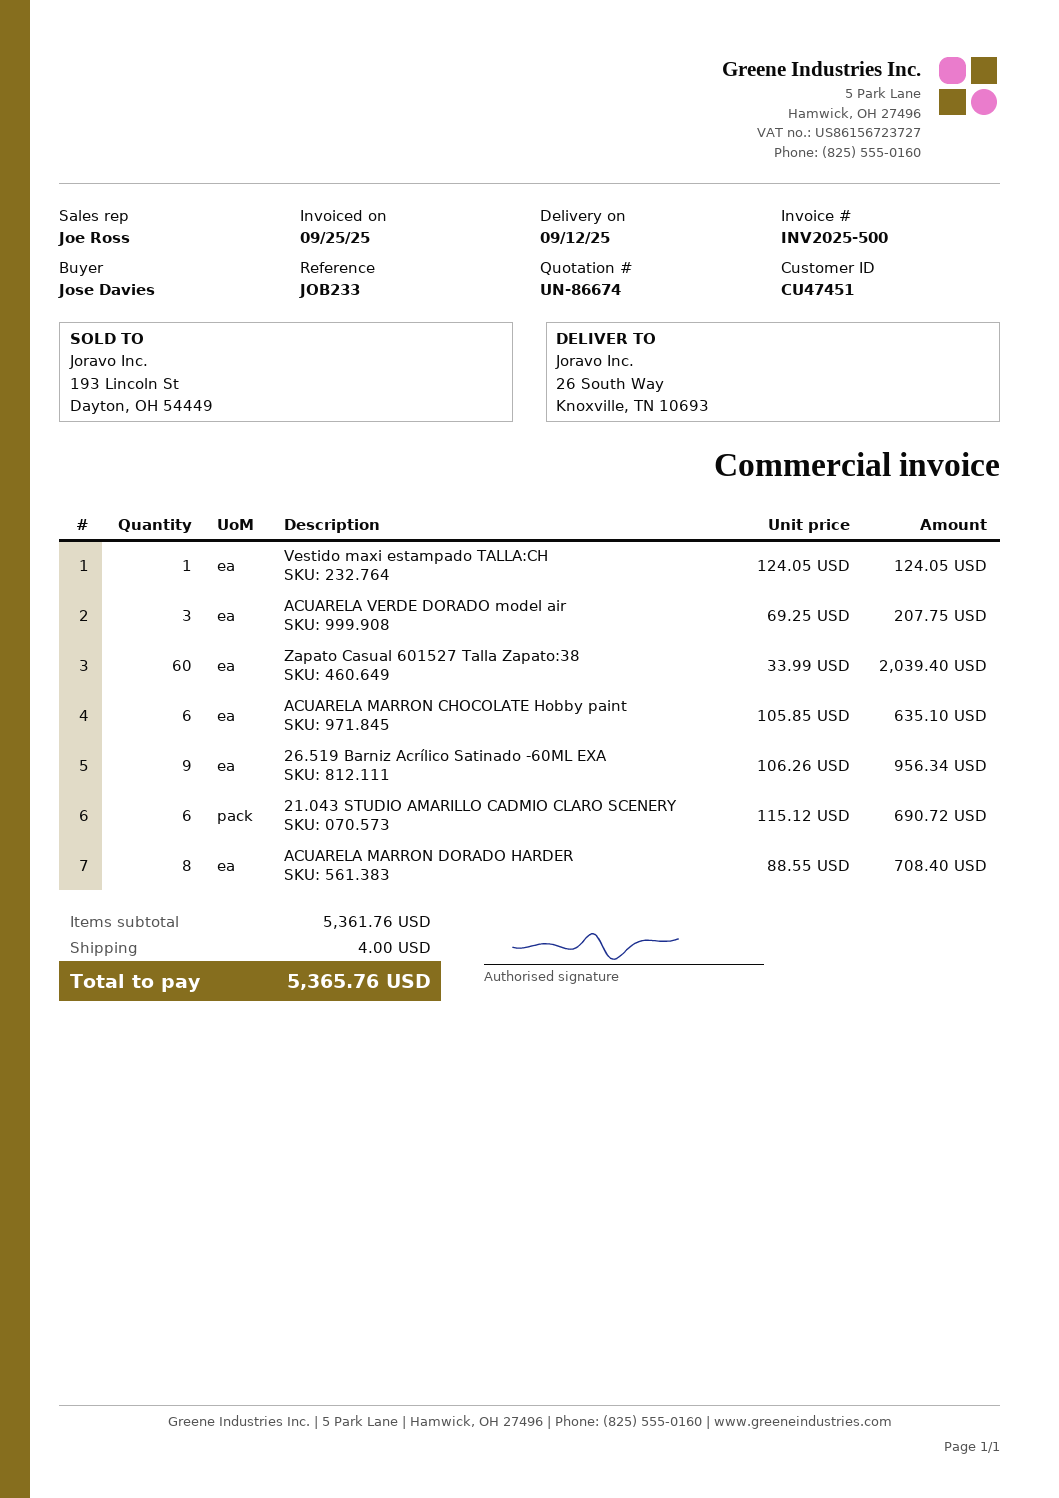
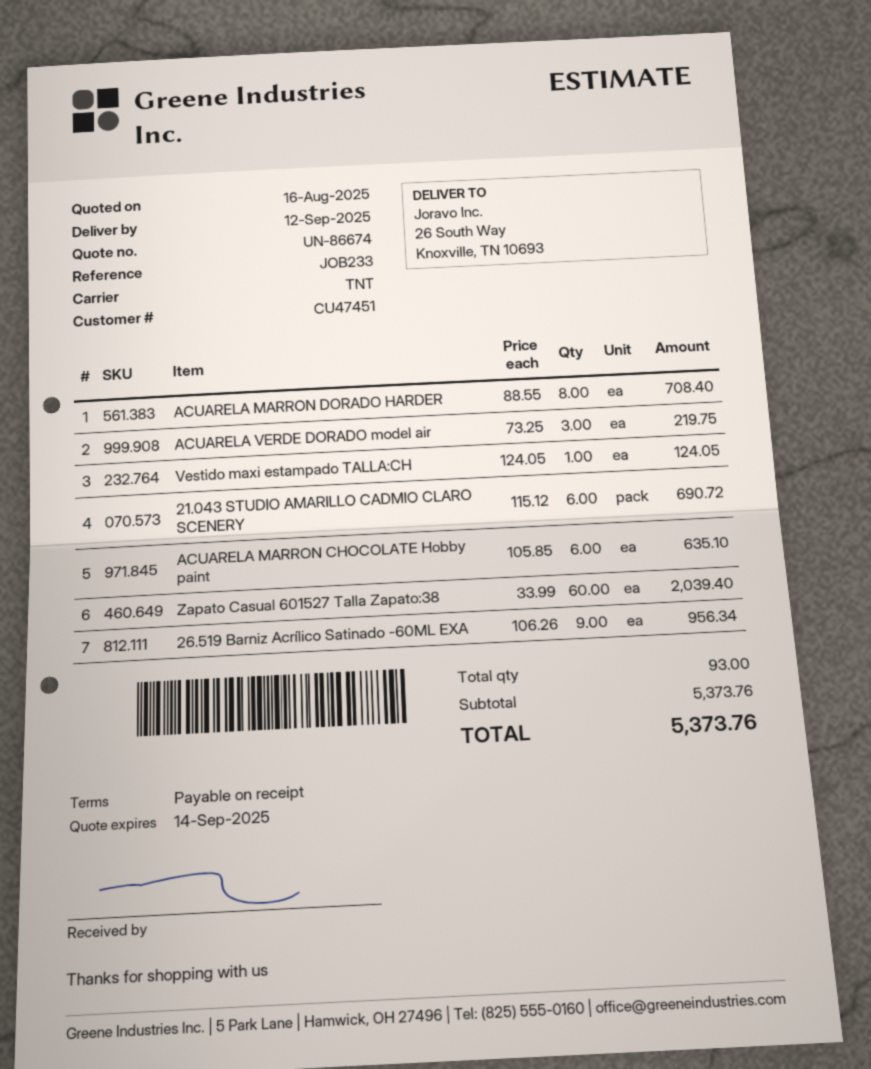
ACUARELA VERDE DORADO model air: 3 x 69.25 = 207.75 -> 3 x 73.25 = 219.75
subtotal: 5361.76 -> 5373.76
shipping: 4.00 -> none
total: 5365.76 -> 5373.76

